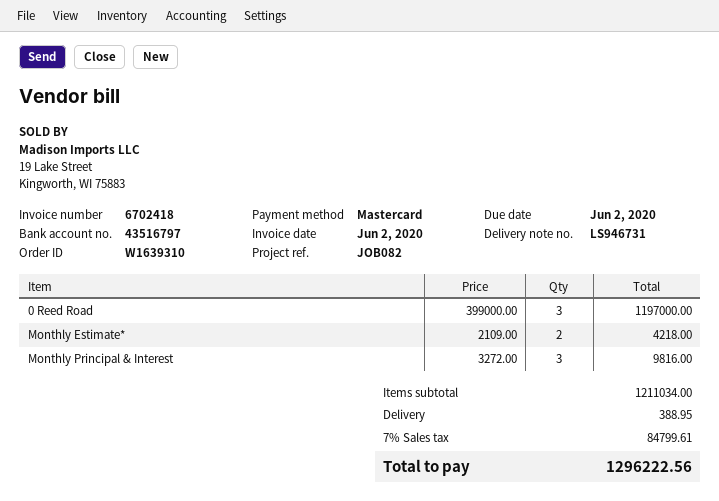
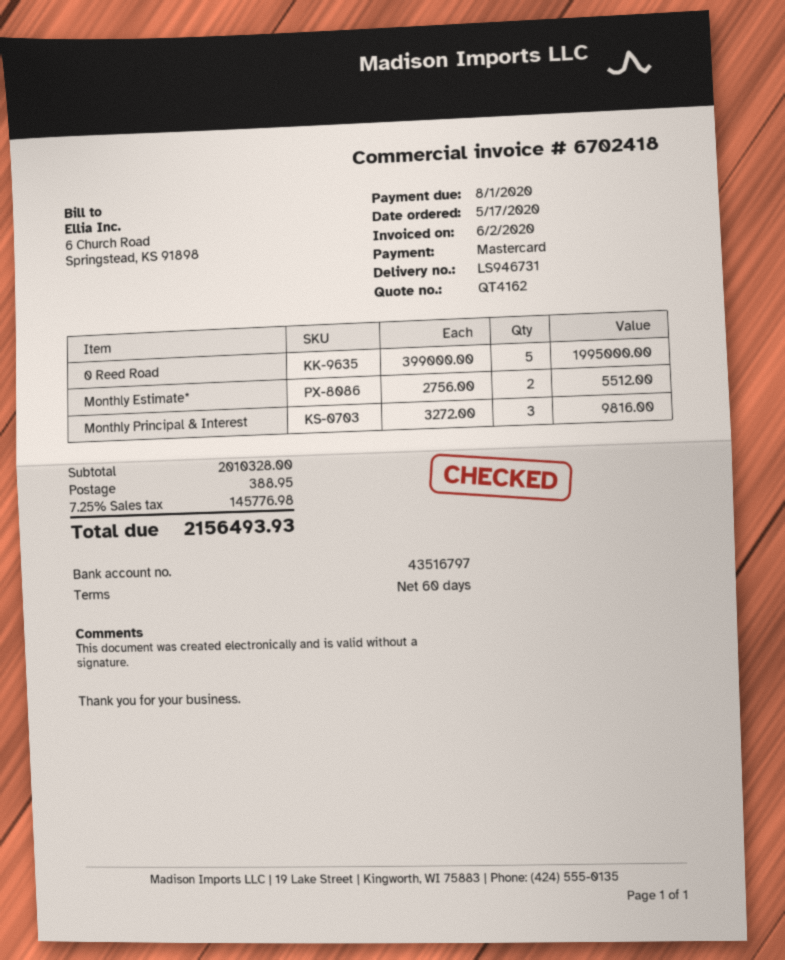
due date: 2020-06-02 -> 2020-08-01
0 Reed Road: 3 x 399000.00 = 1197000.00 -> 5 x 399000.00 = 1995000.00
Monthly Estimate*: 2 x 2109.00 = 4218.00 -> 2 x 2756.00 = 5512.00
subtotal: 1211034.00 -> 2010328.00
tax: 7% = 84799.61 -> 7.25% = 145776.98
total: 1296222.56 -> 2156493.93

